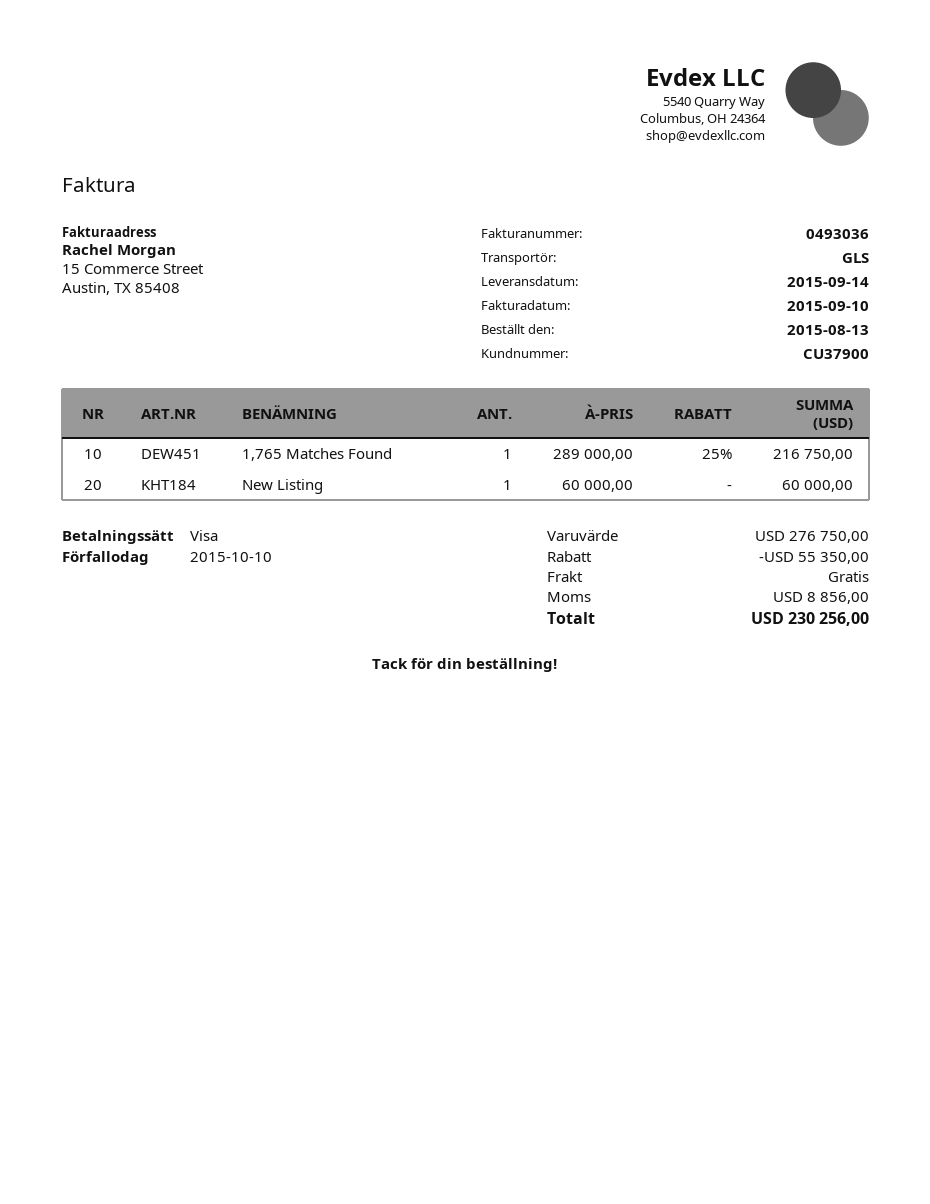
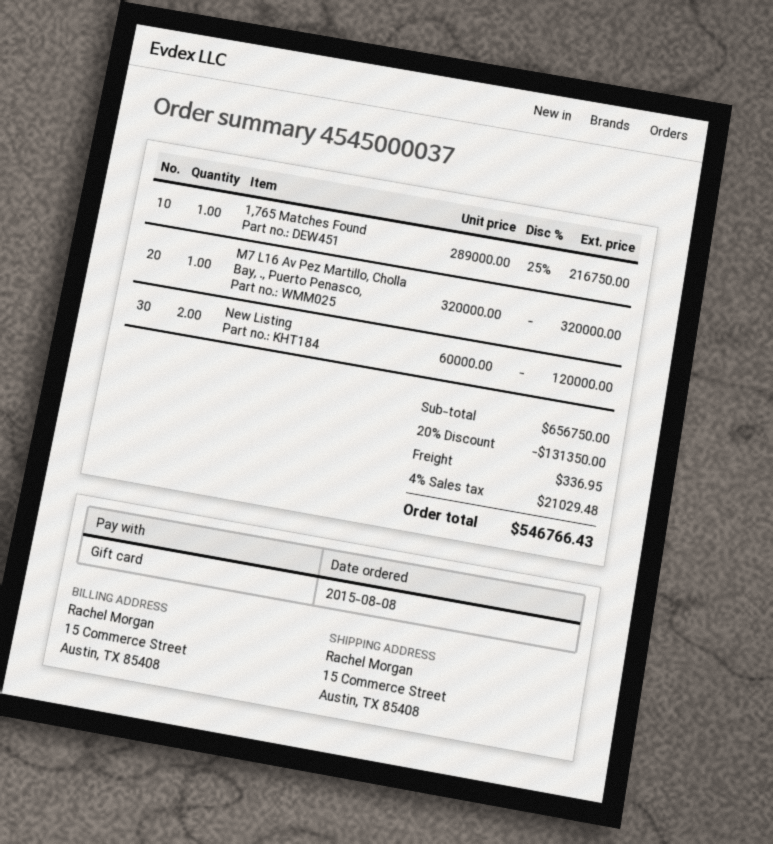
order date: 2015-08-13 -> 2015-08-08
payment method: Visa -> gift card
New Listing: 1 x 60000.00 = 60000.00 -> 2 x 60000.00 = 120000.00
M7 L16 Av Pez Martillo, Cholla Bay, ., Puerto Penasco,: none -> 1 x 320000.00 = 320000.00
subtotal: 276750.00 -> 656750.00
discount: 55350.00 -> 131350.00
shipping: 0.00 -> 336.95
tax: 8856.00 -> 21029.48
total: 230256.00 -> 546766.43

